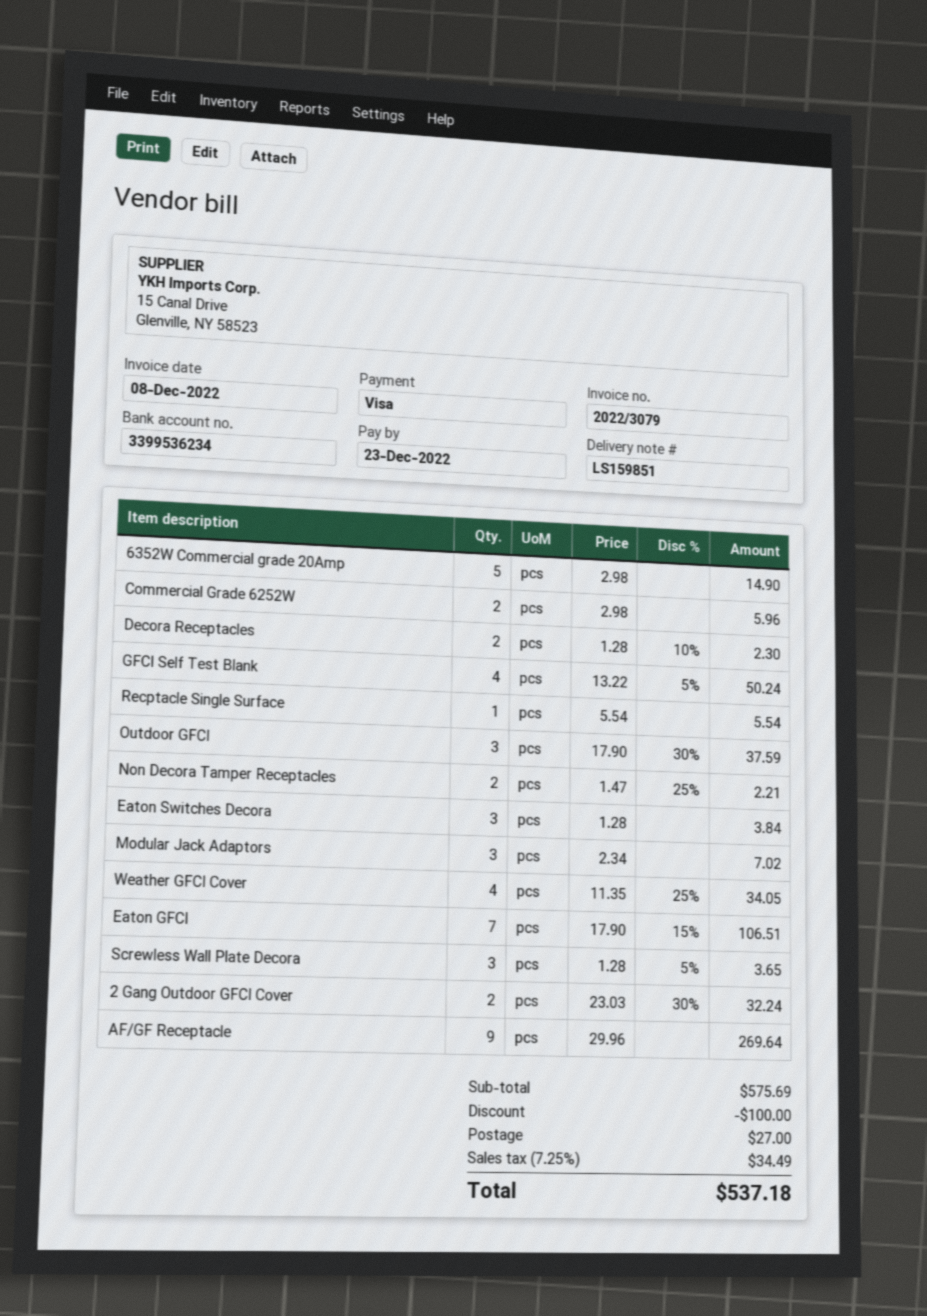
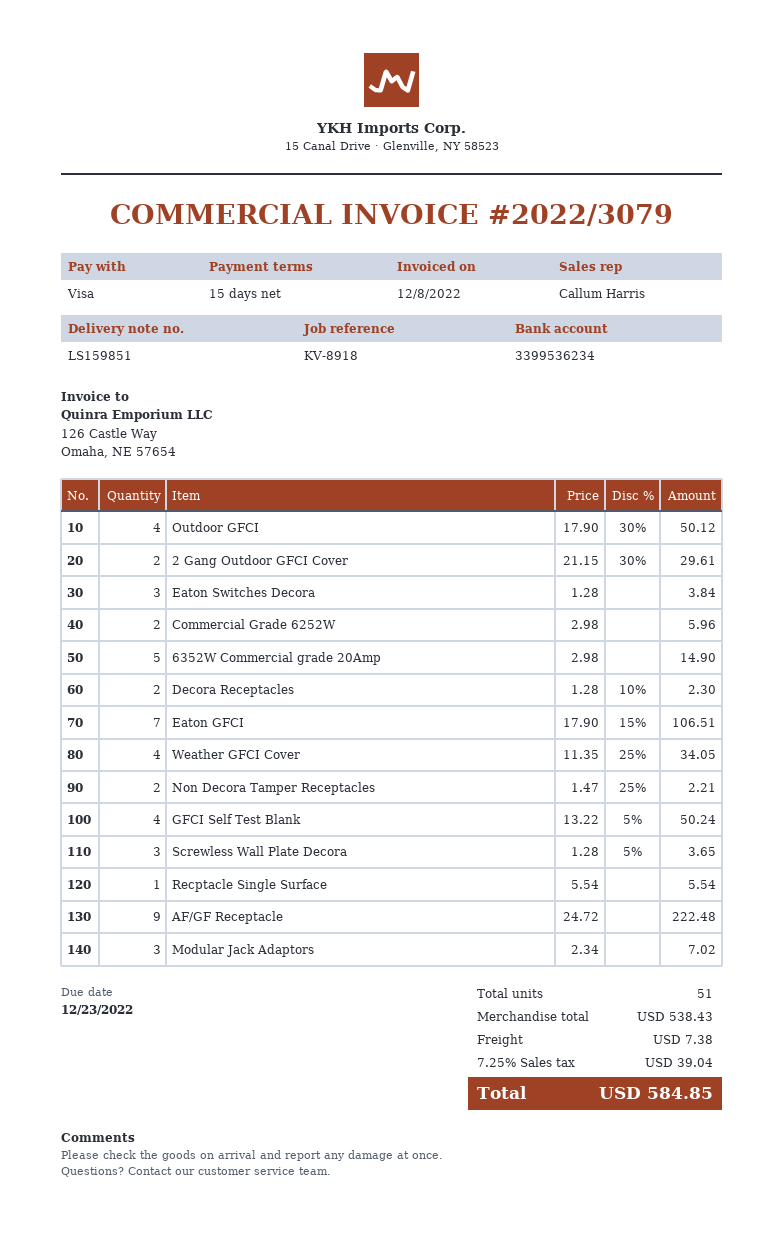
Outdoor GFCI: 3 x 17.90 - 30% = 37.59 -> 4 x 17.90 - 30% = 50.12
2 Gang Outdoor GFCI Cover: 2 x 23.03 - 30% = 32.24 -> 2 x 21.15 - 30% = 29.61
AF/GF Receptacle: 9 x 29.96 = 269.64 -> 9 x 24.72 = 222.48
subtotal: 575.69 -> 538.43
discount: 100.00 -> none
shipping: 27.00 -> 7.38
tax: 7.25% = 34.49 -> 7.25% = 39.04
total: 537.18 -> 584.85

